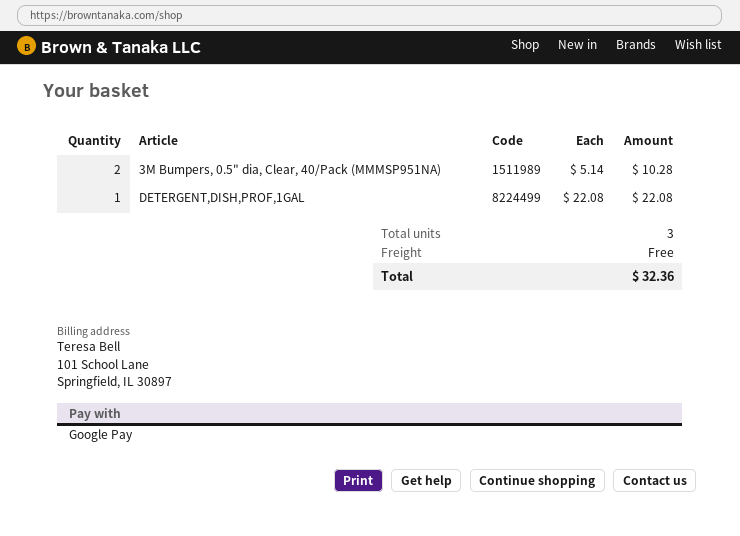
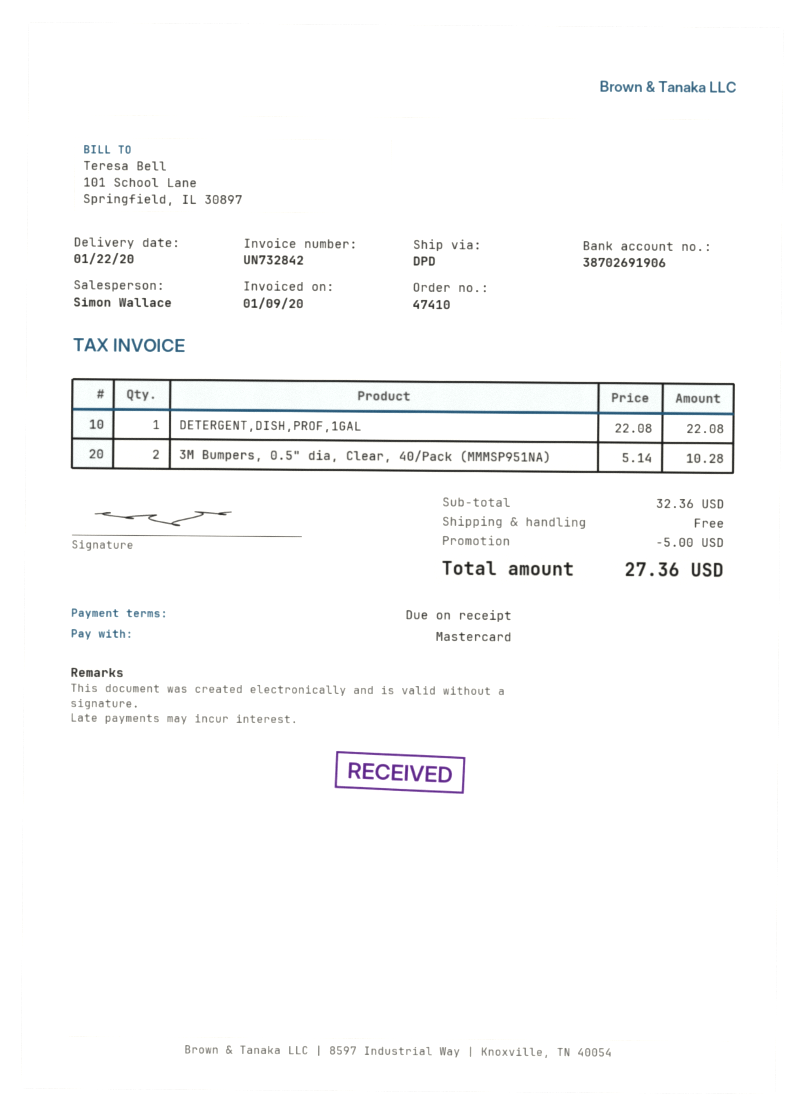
payment method: Google Pay -> Mastercard
discount: none -> 5.00
total: 32.36 -> 27.36

